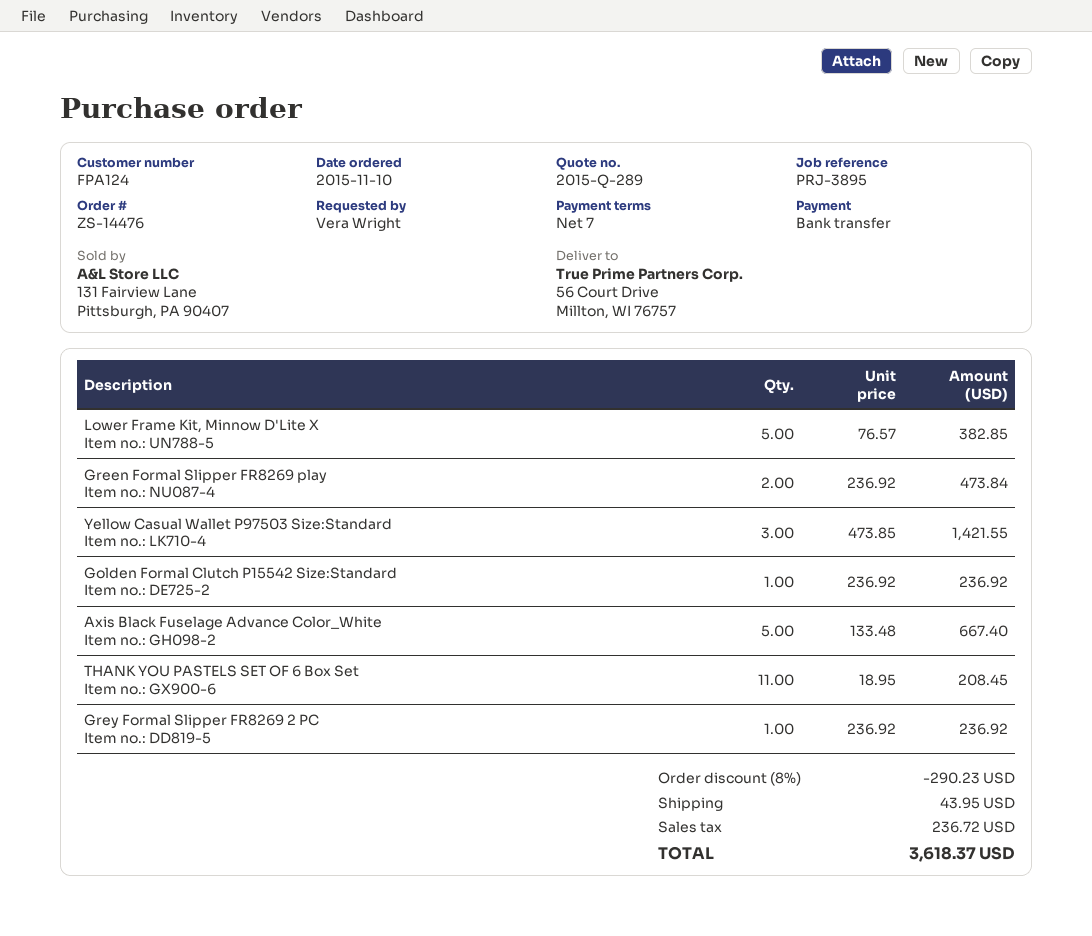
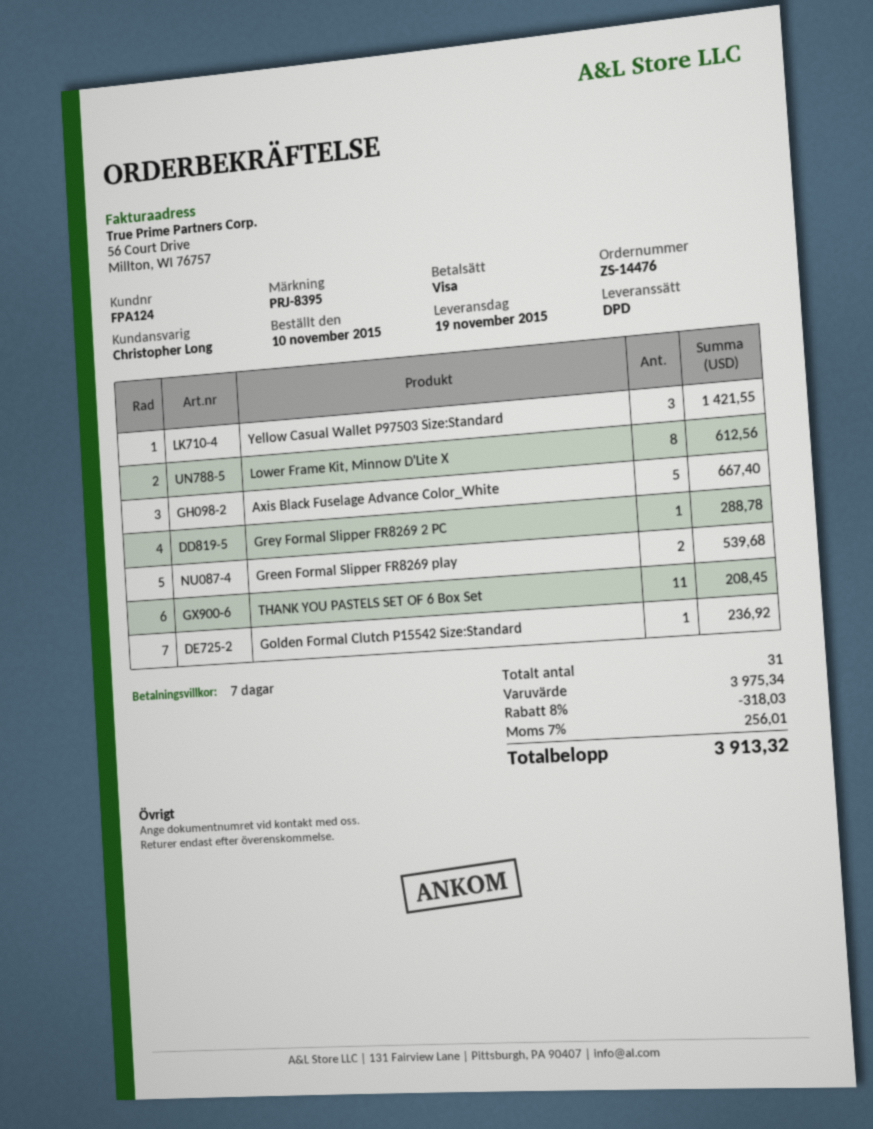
reference: PRJ-3895 -> PRJ-8395
payment method: bank transfer -> Visa
Lower Frame Kit, Minnow D'Lite X: 5 for 382.85 -> 8 for 612.56
Green Formal Slipper FR8269 play: 2 for 473.84 -> 2 for 539.68
Grey Formal Slipper FR8269 2 PC: 1 for 236.92 -> 1 for 288.78
discount: 8% = 290.23 -> 8% = 318.03
shipping: 43.95 -> none
tax: 236.72 -> 256.01
total: 3618.37 -> 3913.32

